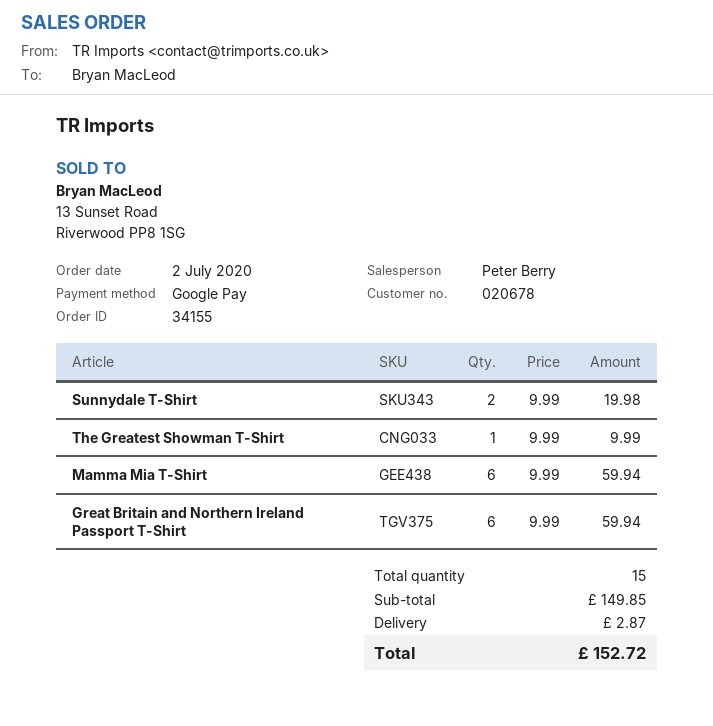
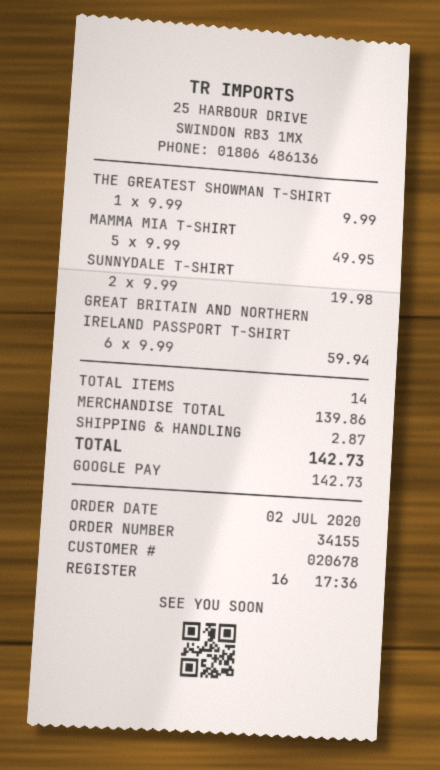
Mamma Mia T-Shirt: 6 x 9.99 = 59.94 -> 5 x 9.99 = 49.95
total quantity: 15 -> 14
subtotal: 149.85 -> 139.86
total: 152.72 -> 142.73

